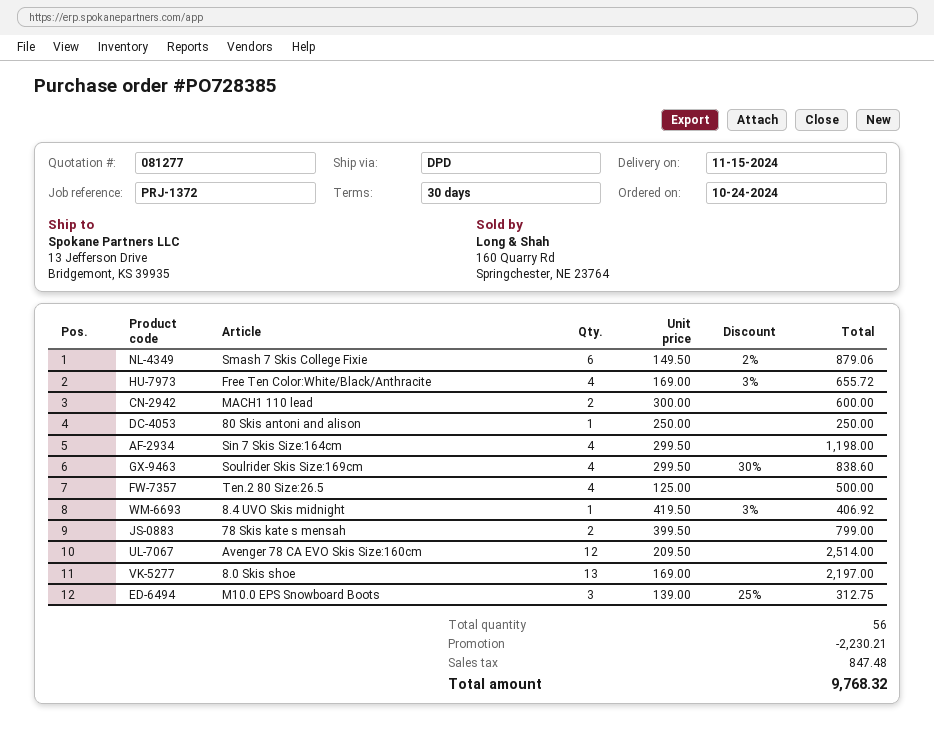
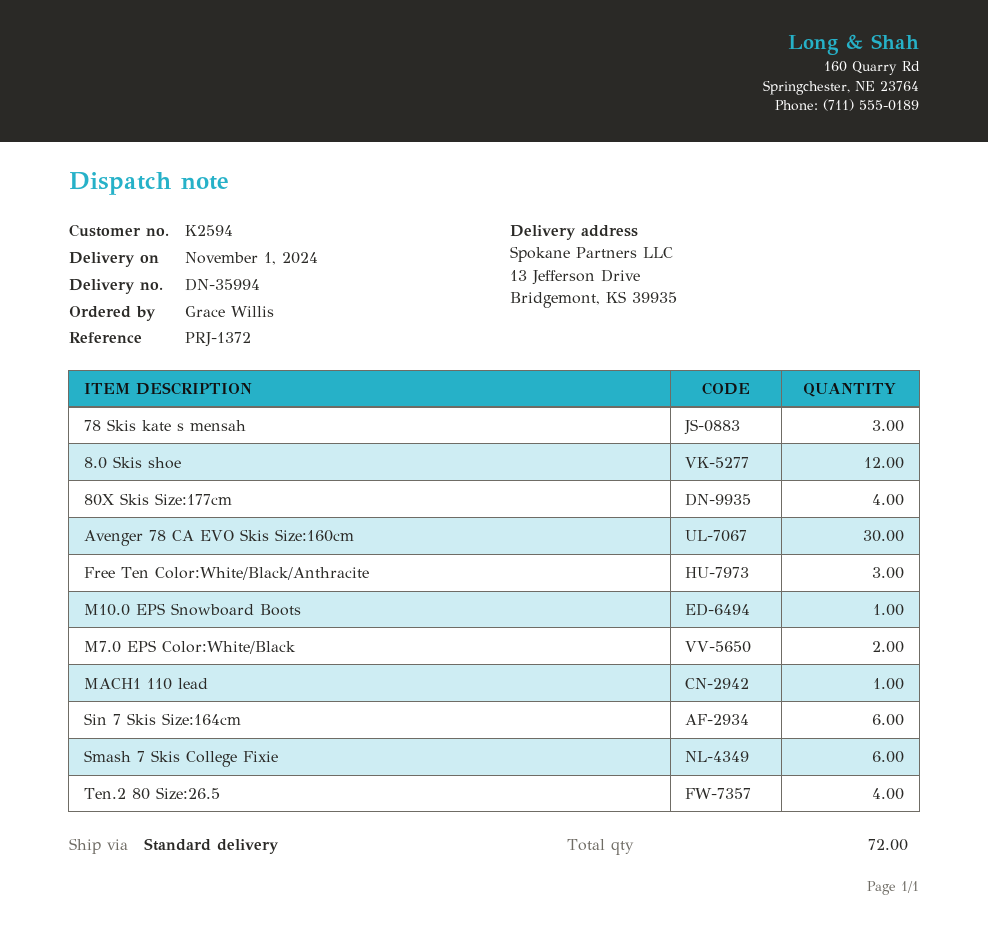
delivery date: 2024-11-15 -> 2024-11-01
shipping method: DPD -> standard
Free Ten Color:White/Black/Anthracite: 4 -> 3
MACH1 110 lead: 2 -> 1
80 Skis antoni and alison: 1 -> none
Sin 7 Skis Size:164cm: 4 -> 6
Soulrider Skis Size:169cm: 4 -> none
8.4 UVO Skis midnight: 1 -> none
78 Skis kate s mensah: 2 -> 3
Avenger 78 CA EVO Skis Size:160cm: 12 -> 30
8.0 Skis shoe: 13 -> 12
M10.0 EPS Snowboard Boots: 3 -> 1
80X Skis Size:177cm: none -> 4
M7.0 EPS Color:White/Black: none -> 2
total quantity: 56 -> 72

